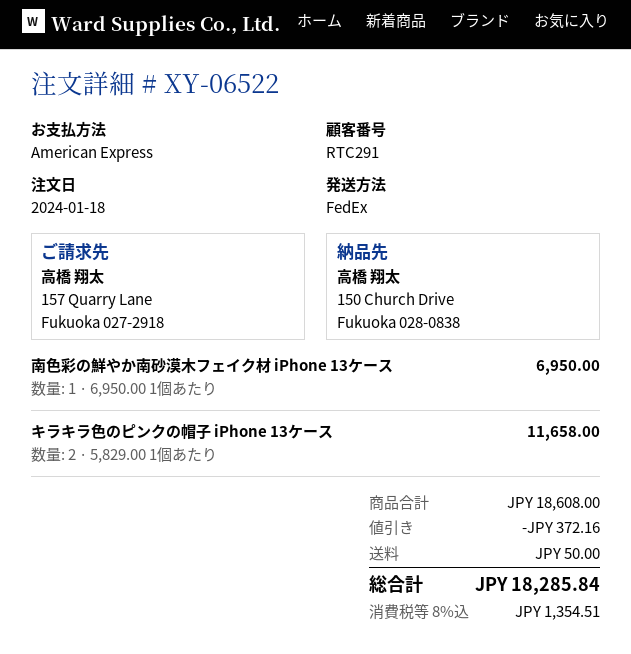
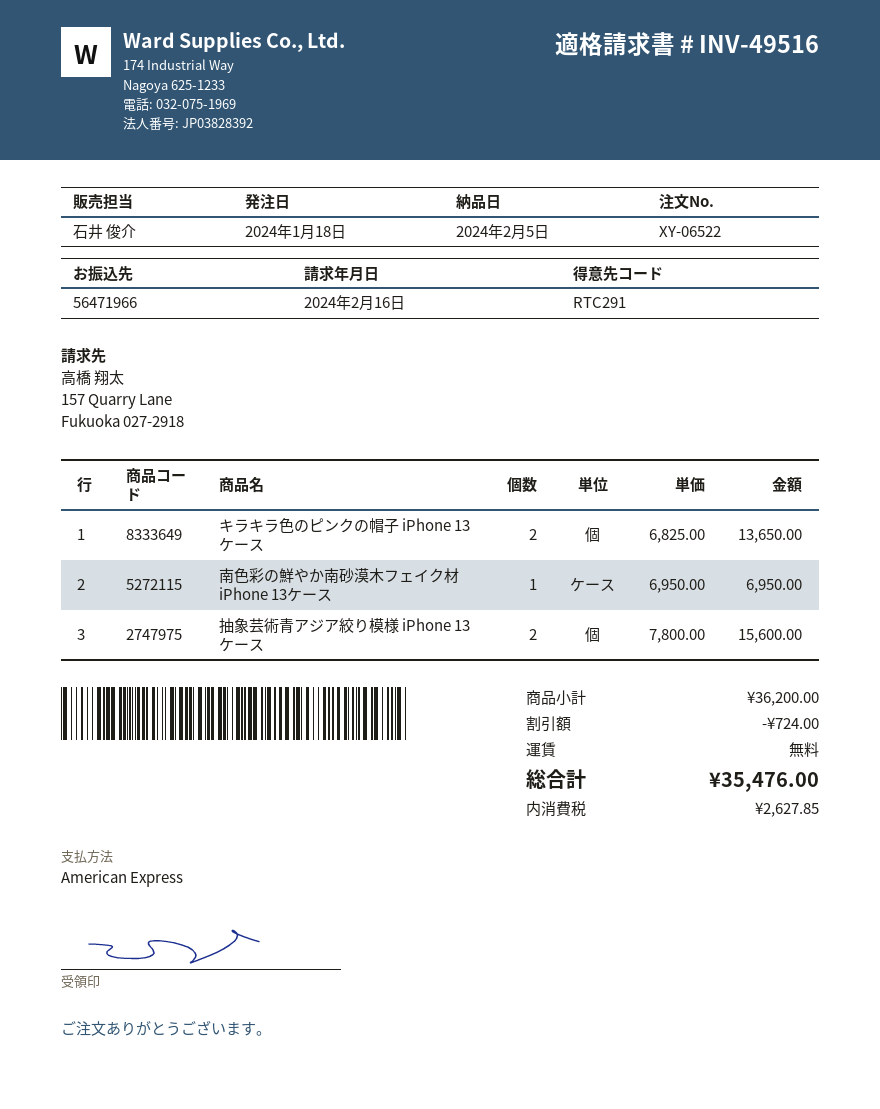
キラキラ色のピンクの帽子 iPhone 13ケース: 2 x 5829.00 = 11658.00 -> 2 x 6825.00 = 13650.00
抽象芸術青アジア絞り模様 iPhone 13ケース: none -> 2 x 7800.00 = 15600.00
subtotal: 18608.00 -> 36200.00
discount: 372.16 -> 724.00
shipping: 50.00 -> 0.00
tax: 1354.51 -> 2627.85
total: 18285.84 -> 35476.00

